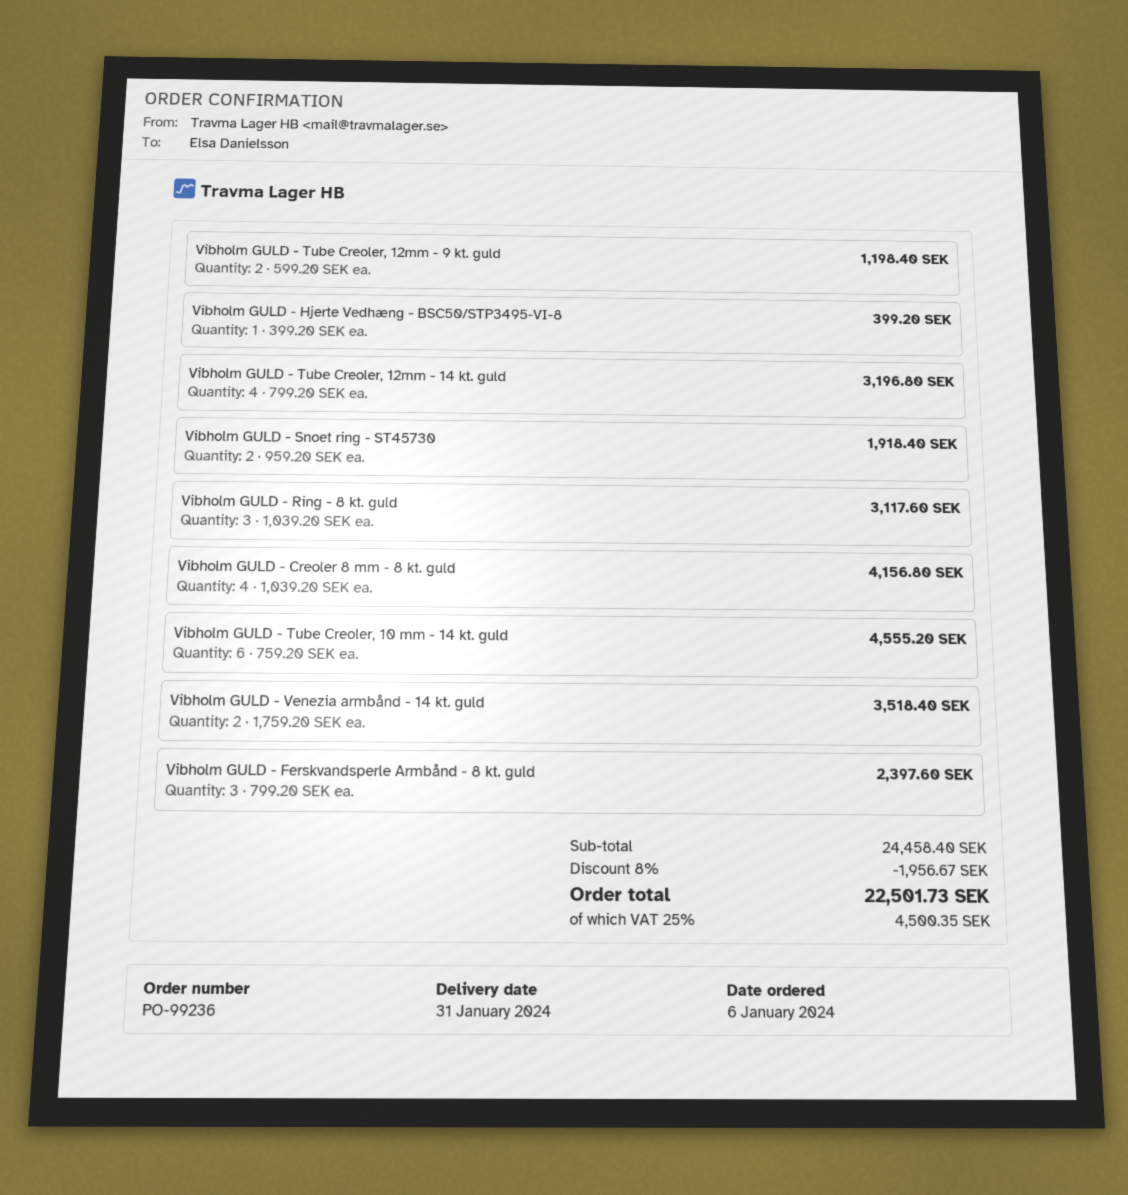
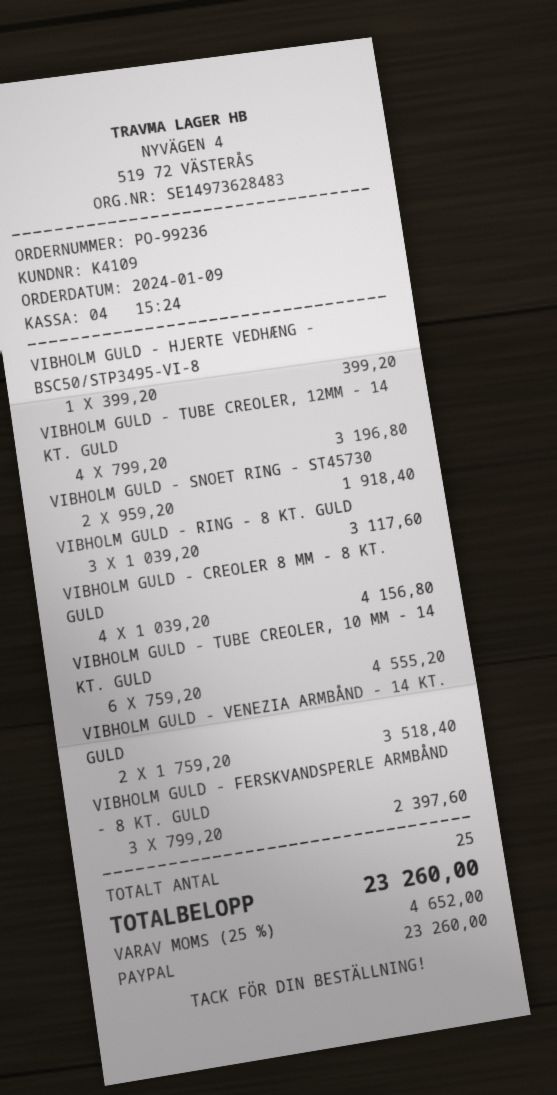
order date: 2024-01-06 -> 2024-01-09
Vibholm GULD - Tube Creoler, 12mm - 9 kt. guld: 2 x 599.20 = 1198.40 -> none
discount: 8% = 1956.67 -> none
tax: 25% = 4500.35 -> 25% = 4652.00
total: 22501.73 -> 23260.00

